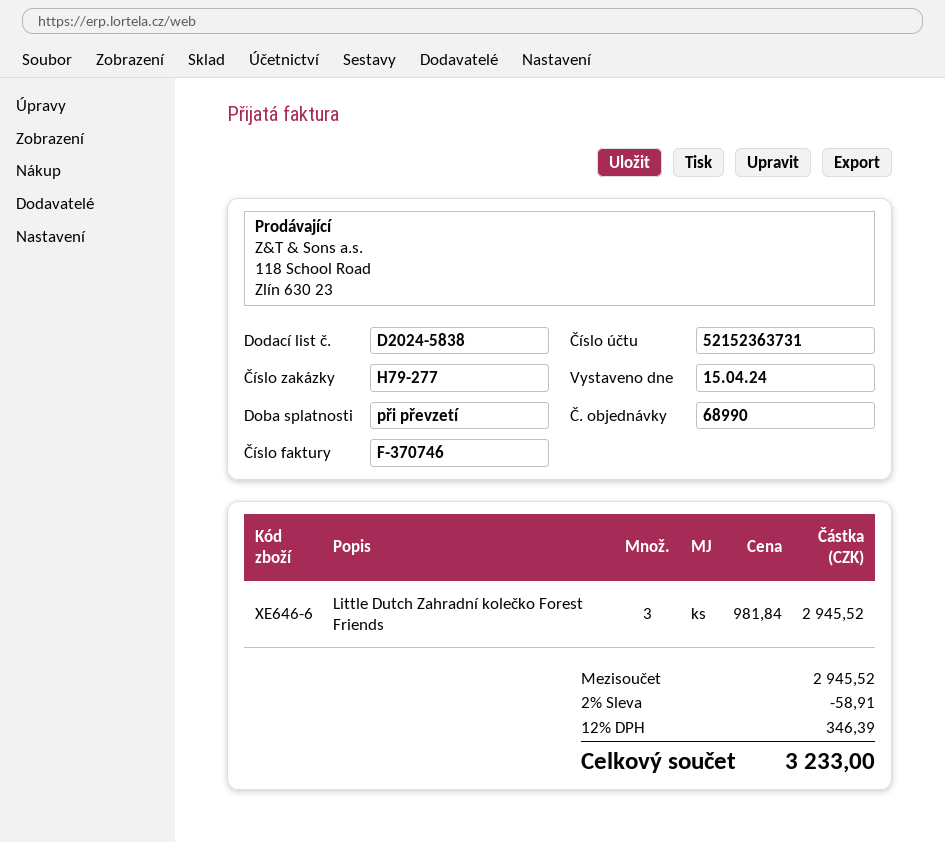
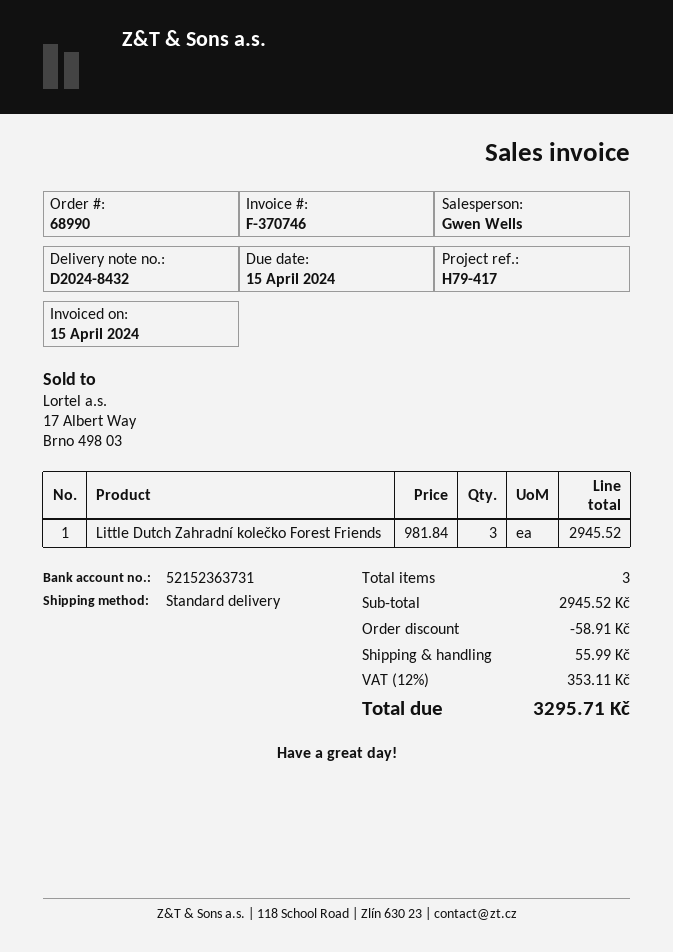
delivery note number: D2024-5838 -> D2024-8432
reference: H79-277 -> H79-417
shipping: none -> 55.99
tax: 12% = 346.39 -> 12% = 353.11
total: 3233.00 -> 3295.71

